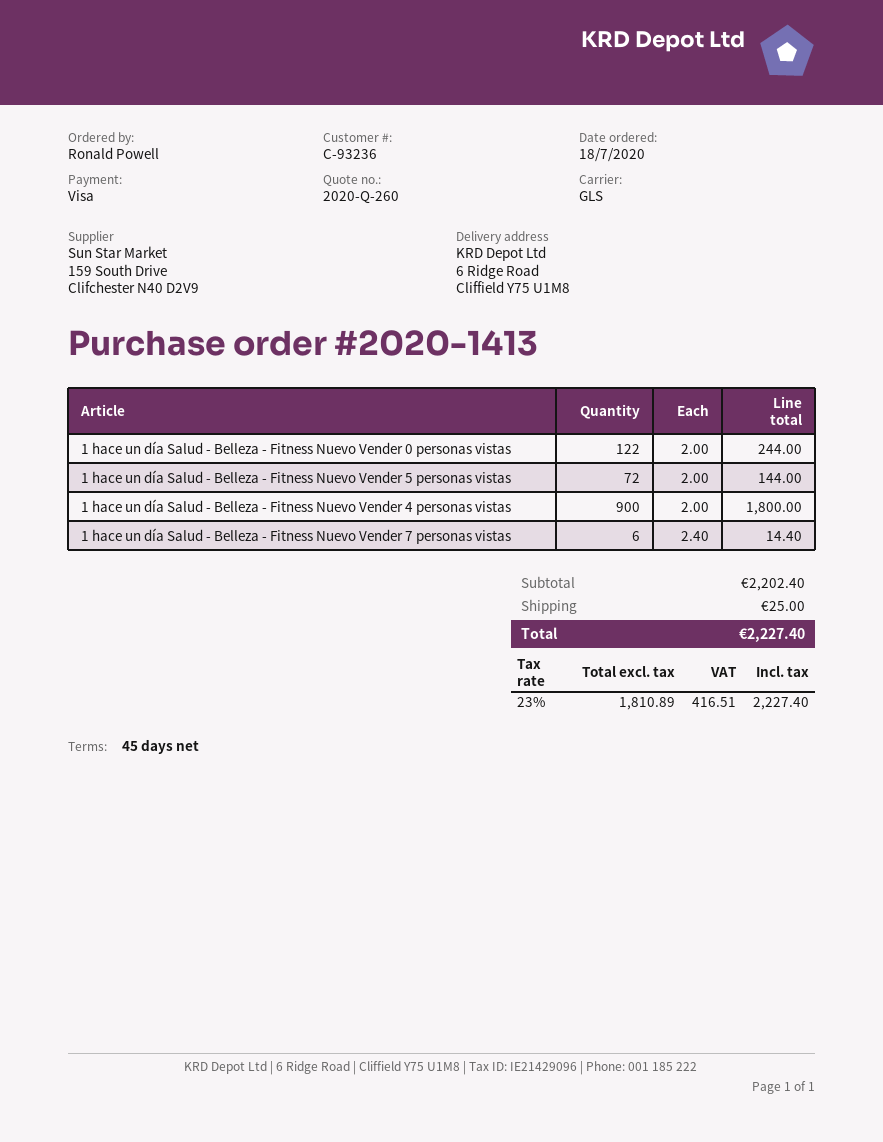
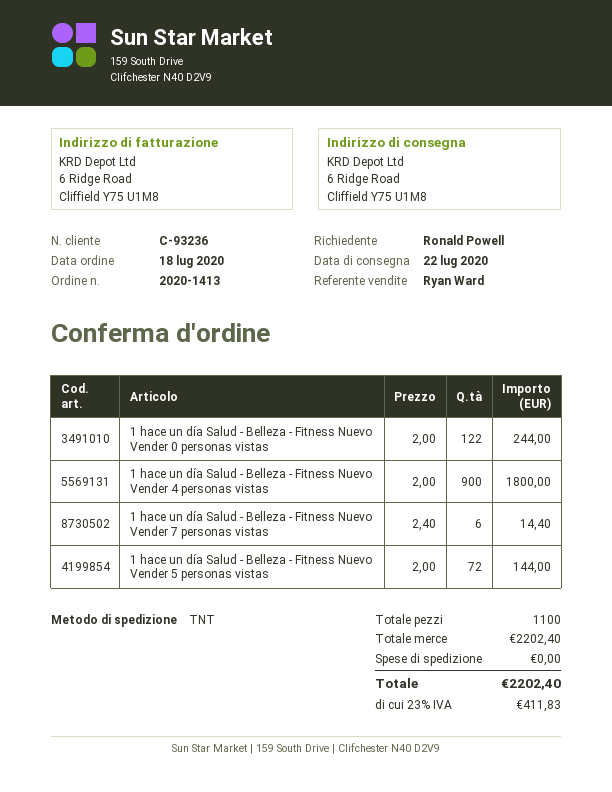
shipping method: GLS -> TNT
shipping: 25.00 -> 0.00
tax: 23% = 416.51 -> 23% = 411.83
total: 2227.40 -> 2202.40

